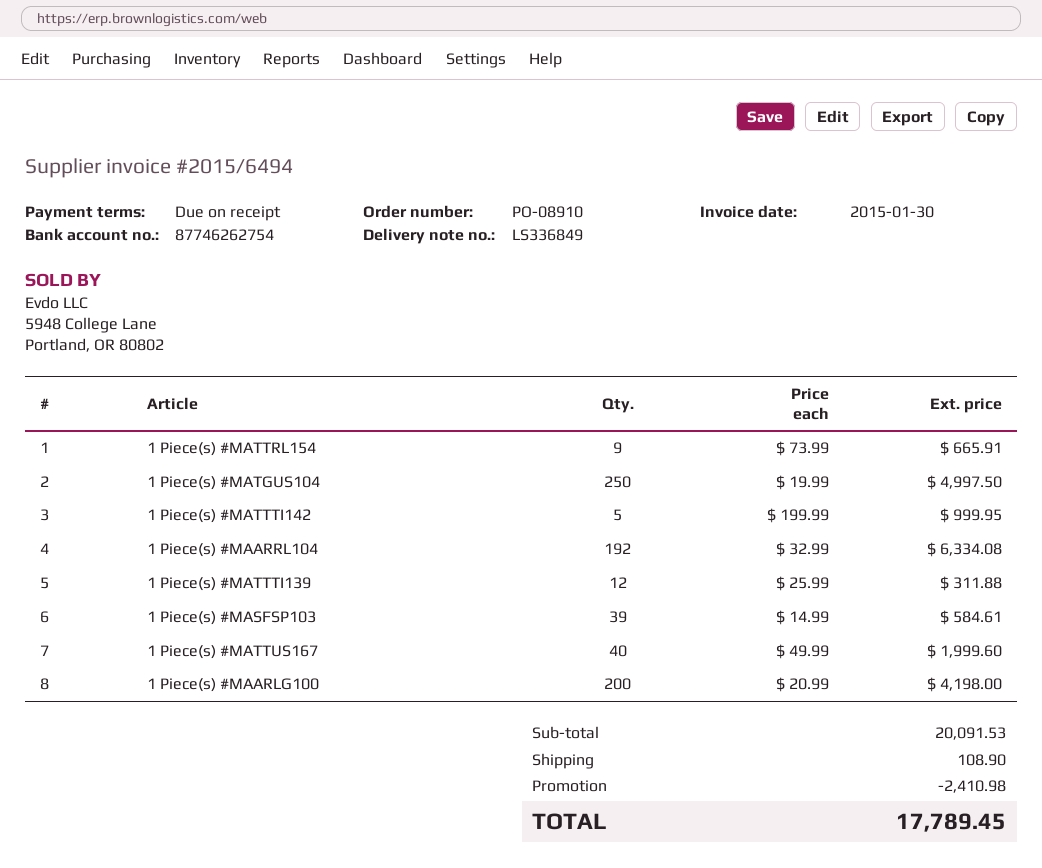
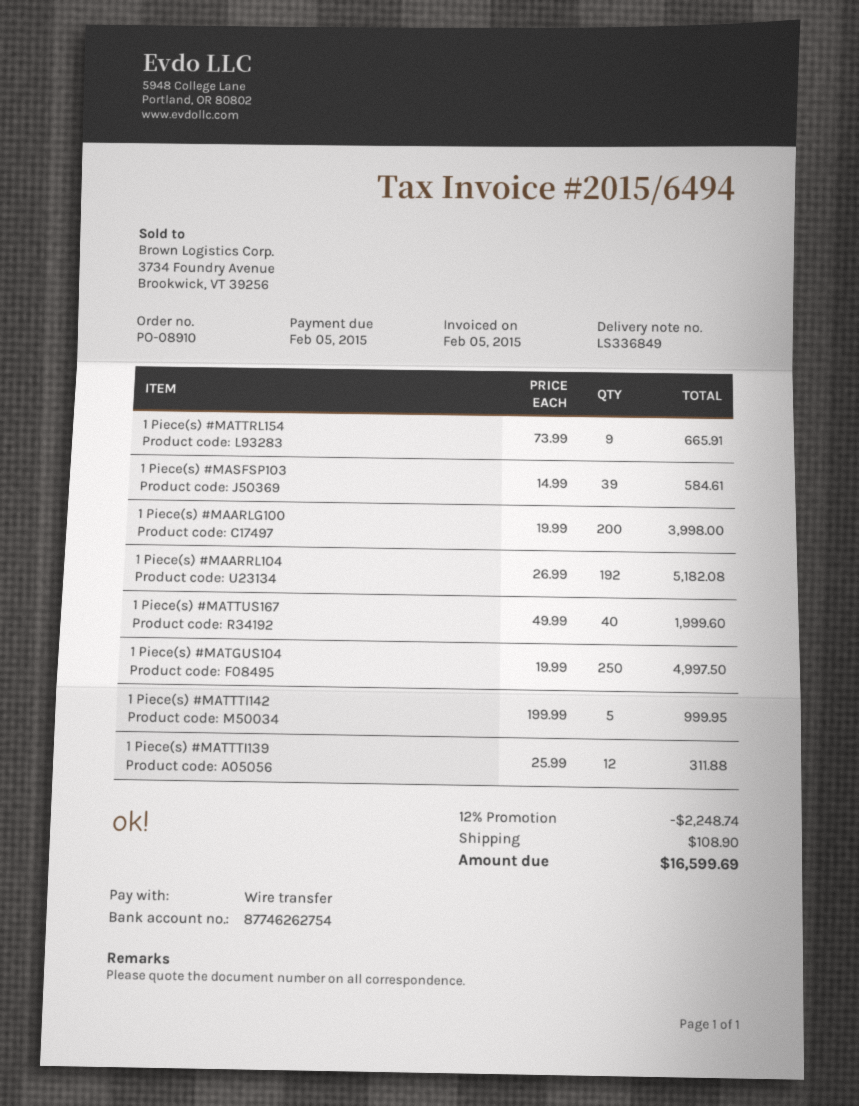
invoice date: 2015-01-30 -> 2015-02-05
1 Piece(s) #MAARRL104: 192 x 32.99 = 6334.08 -> 192 x 26.99 = 5182.08
1 Piece(s) #MAARLG100: 200 x 20.99 = 4198.00 -> 200 x 19.99 = 3998.00
discount: 2410.98 -> 2248.74
total: 17789.45 -> 16599.69

